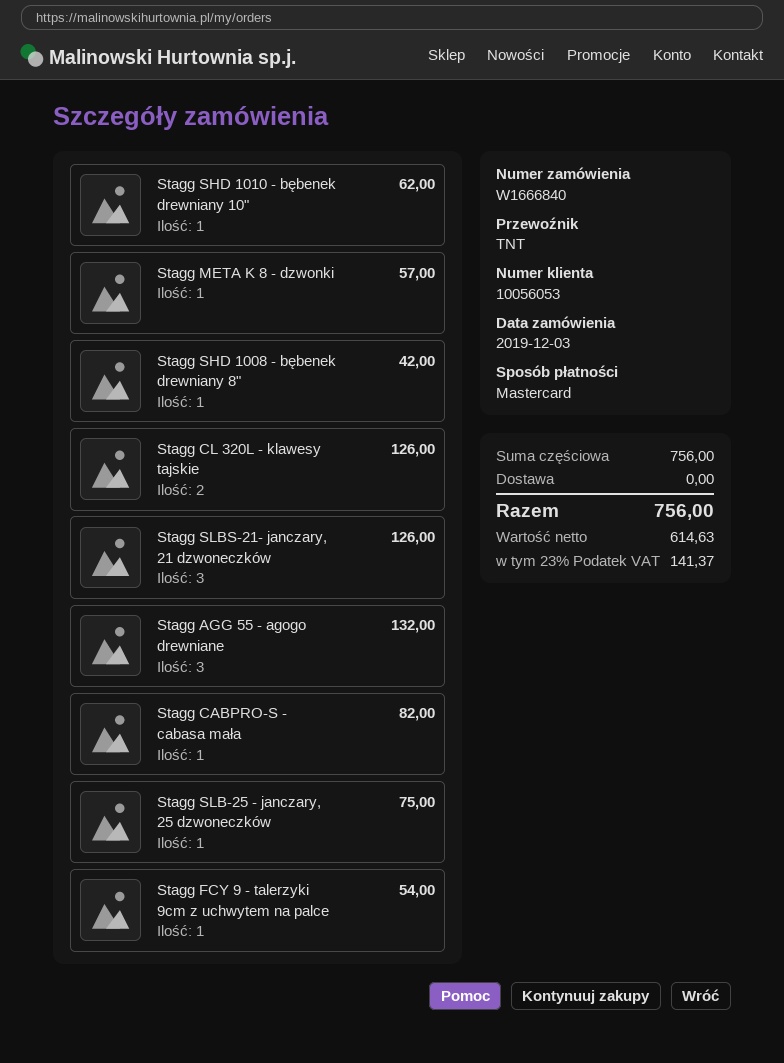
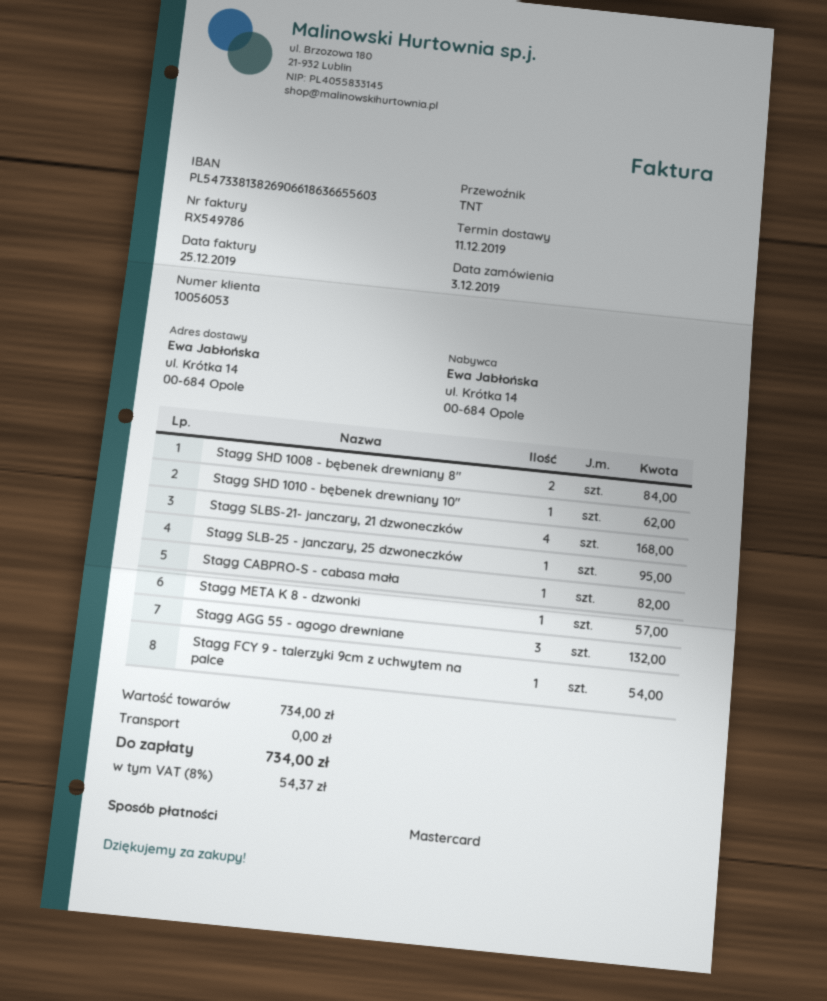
Stagg SHD 1008 - bębenek drewniany 8": 1 for 42.00 -> 2 for 84.00
Stagg CL 320L - klawesy tajskie: 2 for 126.00 -> none
Stagg SLBS-21- janczary, 21 dzwoneczków: 3 for 126.00 -> 4 for 168.00
Stagg SLB-25 - janczary, 25 dzwoneczków: 1 for 75.00 -> 1 for 95.00
subtotal: 756.00 -> 734.00
tax: 23% = 141.37 -> 8% = 54.37
total: 756.00 -> 734.00

